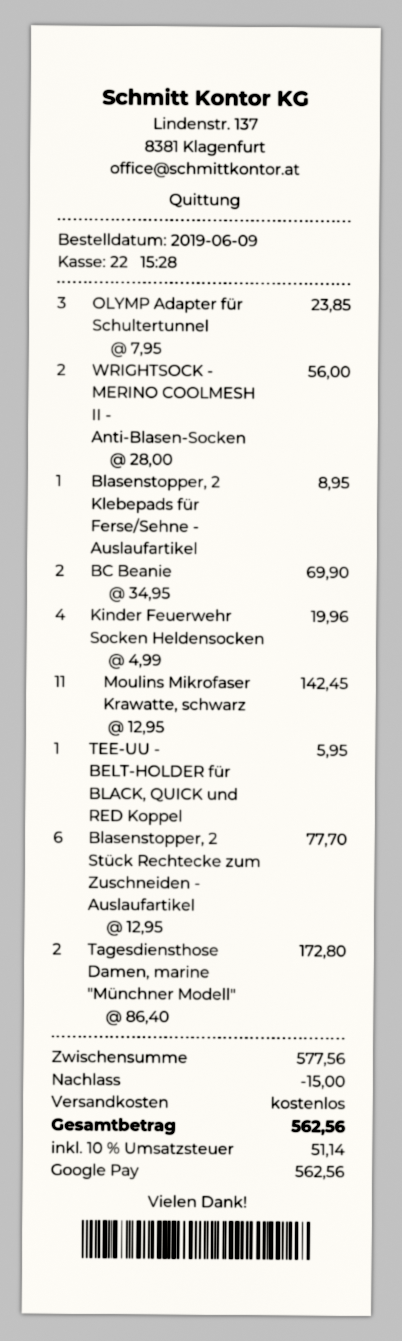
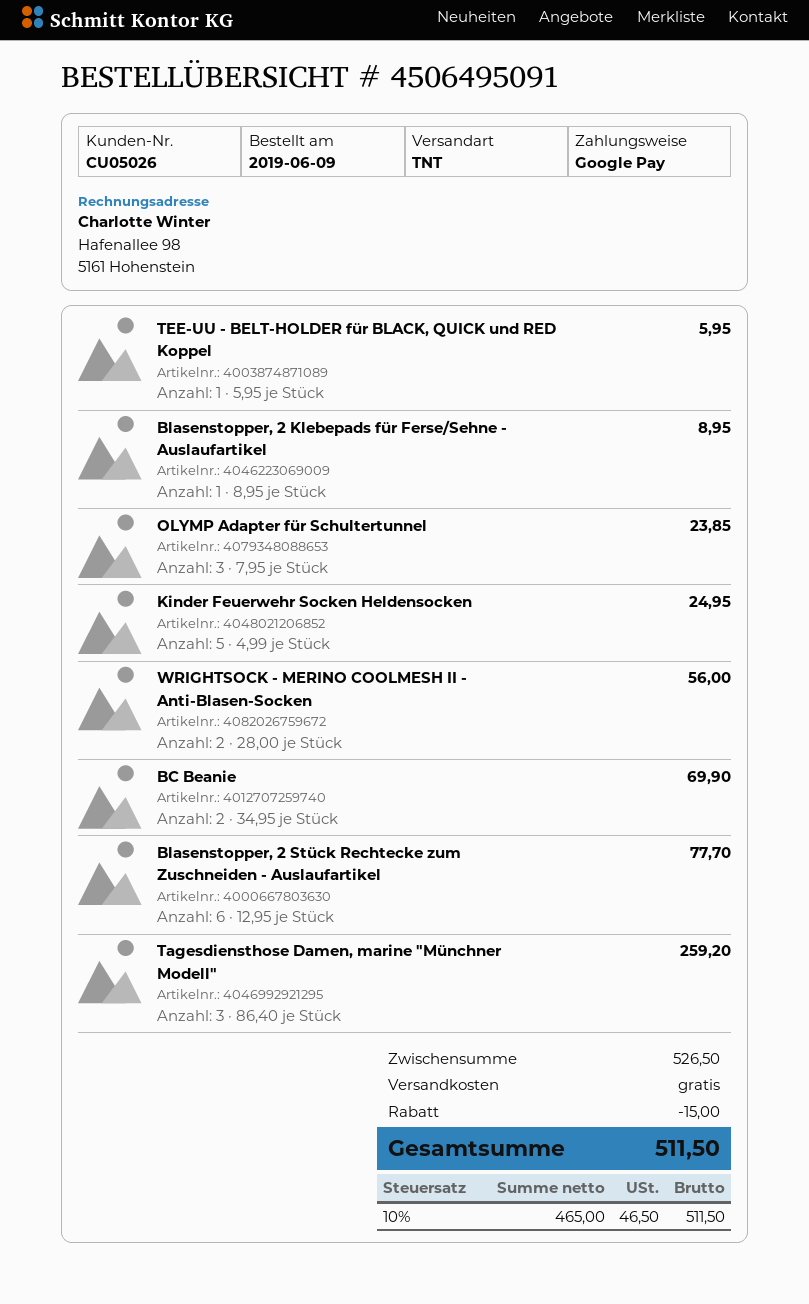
Kinder Feuerwehr Socken Heldensocken: 4 x 4.99 = 19.96 -> 5 x 4.99 = 24.95
Moulins Mikrofaser Krawatte, schwarz: 11 x 12.95 = 142.45 -> none
Tagesdiensthose Damen, marine "Münchner Modell": 2 x 86.40 = 172.80 -> 3 x 86.40 = 259.20
subtotal: 577.56 -> 526.50
tax: 10% = 51.14 -> 10% = 46.50
total: 562.56 -> 511.50

